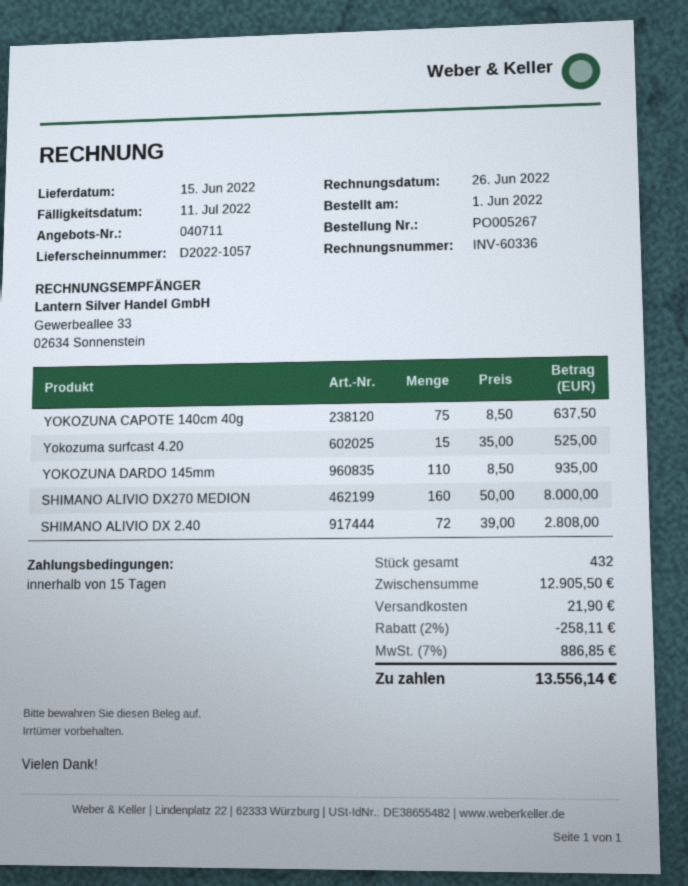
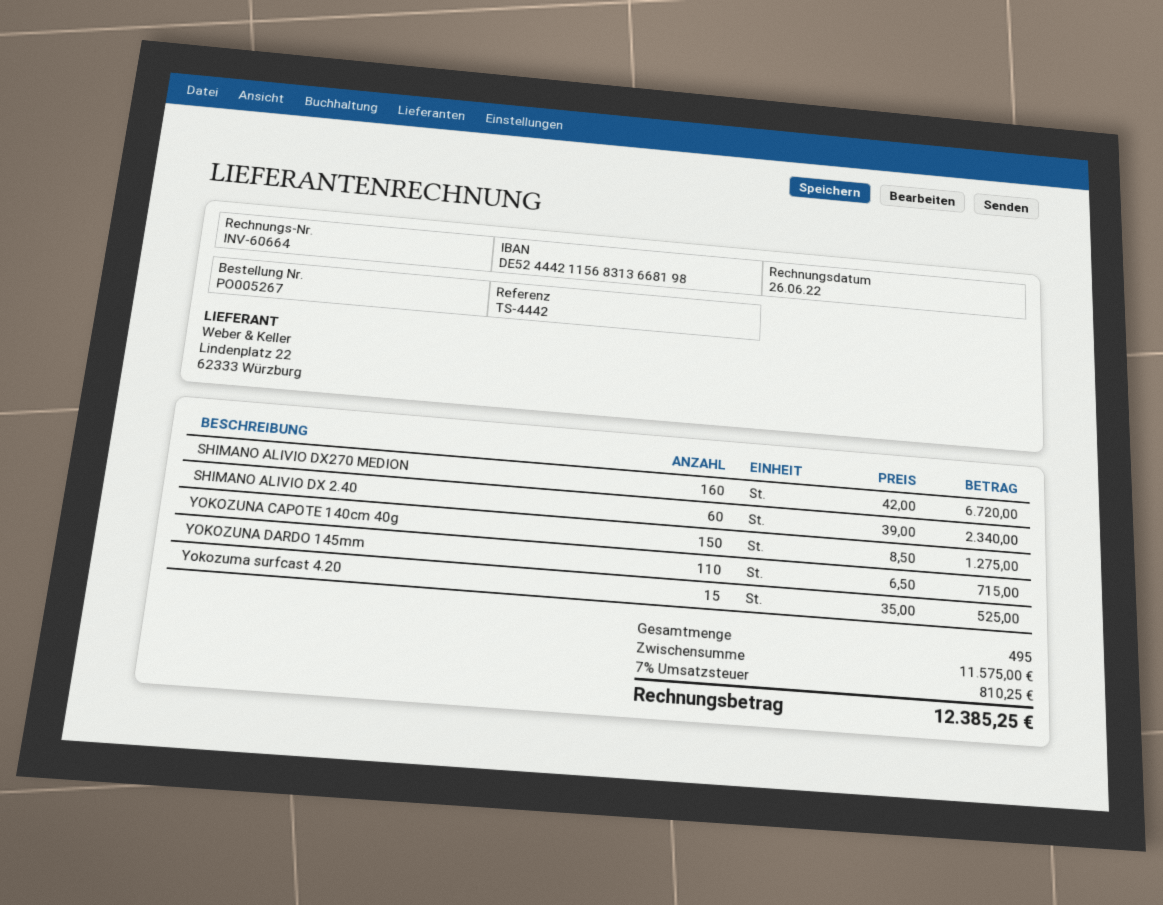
invoice number: INV-60336 -> INV-60664
YOKOZUNA CAPOTE 140cm 40g: 75 x 8.50 = 637.50 -> 150 x 8.50 = 1275.00
YOKOZUNA DARDO 145mm: 110 x 8.50 = 935.00 -> 110 x 6.50 = 715.00
SHIMANO ALIVIO DX270 MEDION: 160 x 50.00 = 8000.00 -> 160 x 42.00 = 6720.00
SHIMANO ALIVIO DX 2.40: 72 x 39.00 = 2808.00 -> 60 x 39.00 = 2340.00
total quantity: 432 -> 495
subtotal: 12905.50 -> 11575.00
discount: 2% = 258.11 -> none
shipping: 21.90 -> none
tax: 7% = 886.85 -> 7% = 810.25
total: 13556.14 -> 12385.25

